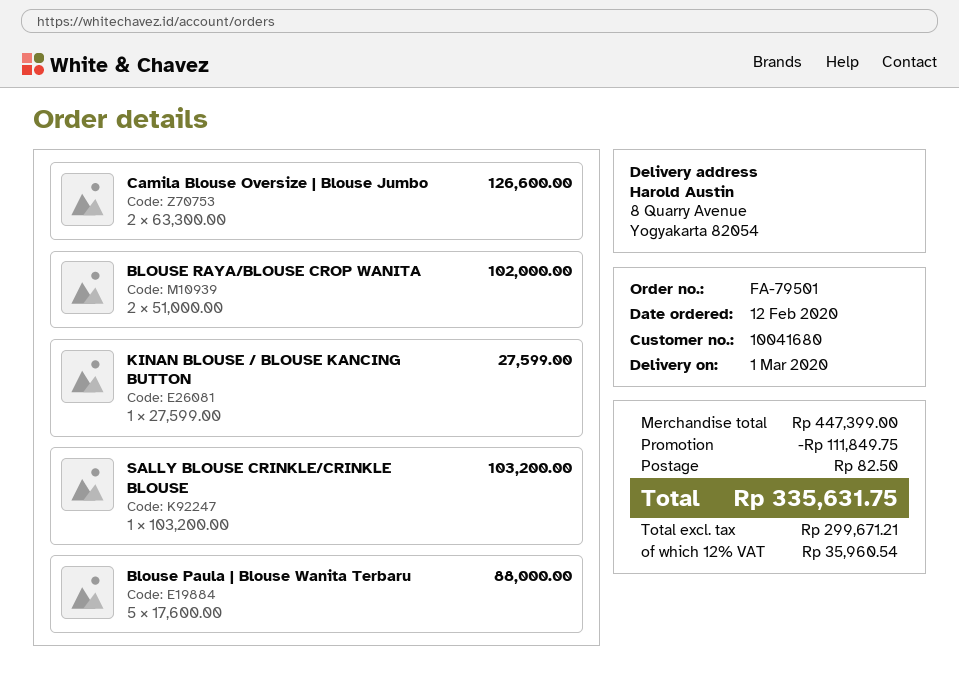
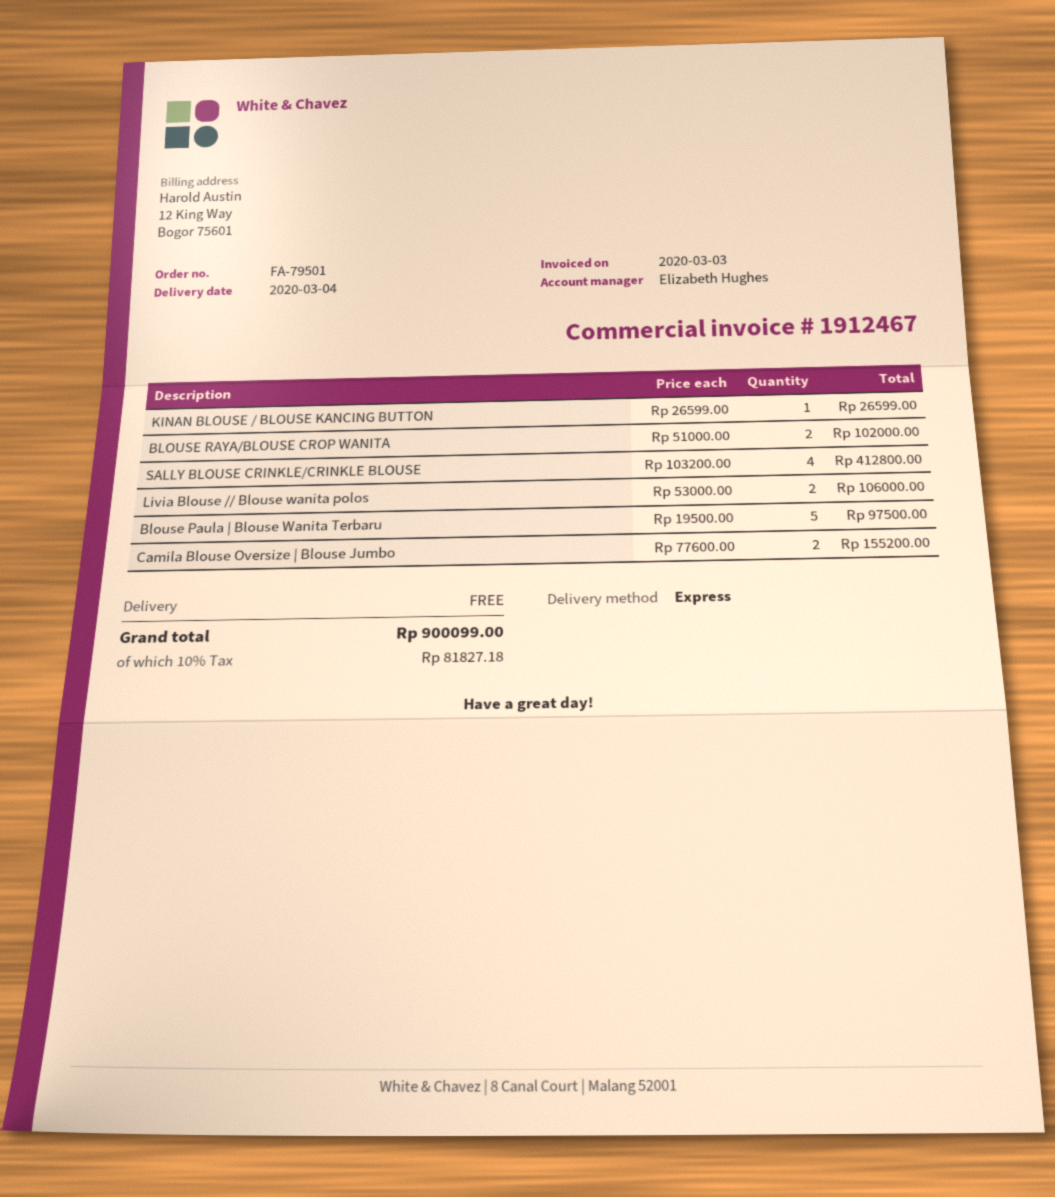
delivery date: 2020-03-01 -> 2020-03-04
Camila Blouse Oversize | Blouse Jumbo: 2 x 63300.00 = 126600.00 -> 2 x 77600.00 = 155200.00
KINAN BLOUSE / BLOUSE KANCING BUTTON: 1 x 27599.00 = 27599.00 -> 1 x 26599.00 = 26599.00
SALLY BLOUSE CRINKLE/CRINKLE BLOUSE: 1 x 103200.00 = 103200.00 -> 4 x 103200.00 = 412800.00
Blouse Paula | Blouse Wanita Terbaru: 5 x 17600.00 = 88000.00 -> 5 x 19500.00 = 97500.00
Livia Blouse // Blouse wanita polos: none -> 2 x 53000.00 = 106000.00
discount: 111849.75 -> none
shipping: 82.50 -> 0.00
tax: 12% = 35960.54 -> 10% = 81827.18
total: 335631.75 -> 900099.00

